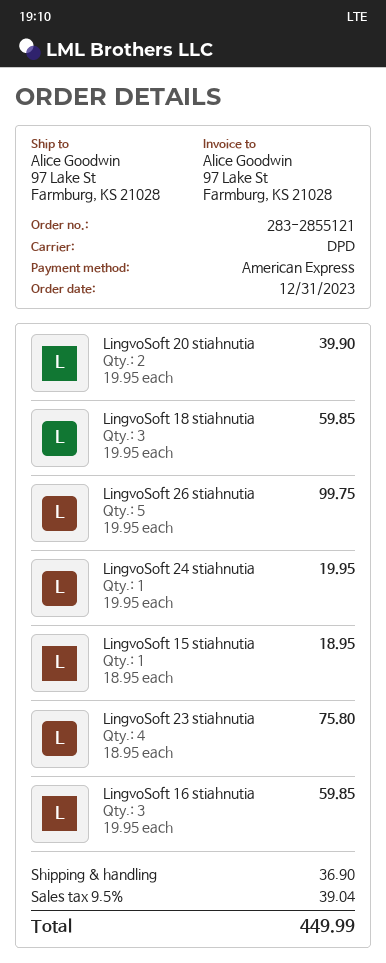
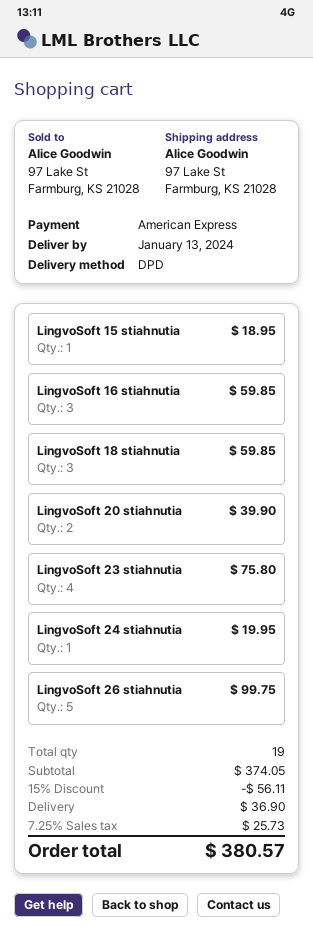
discount: none -> 15% = 56.11
tax: 9.5% = 39.04 -> 7.25% = 25.73
total: 449.99 -> 380.57

